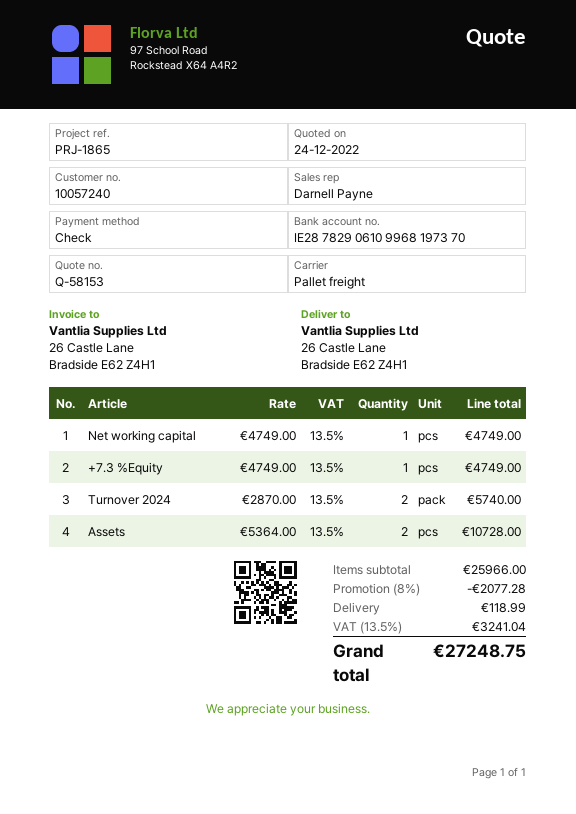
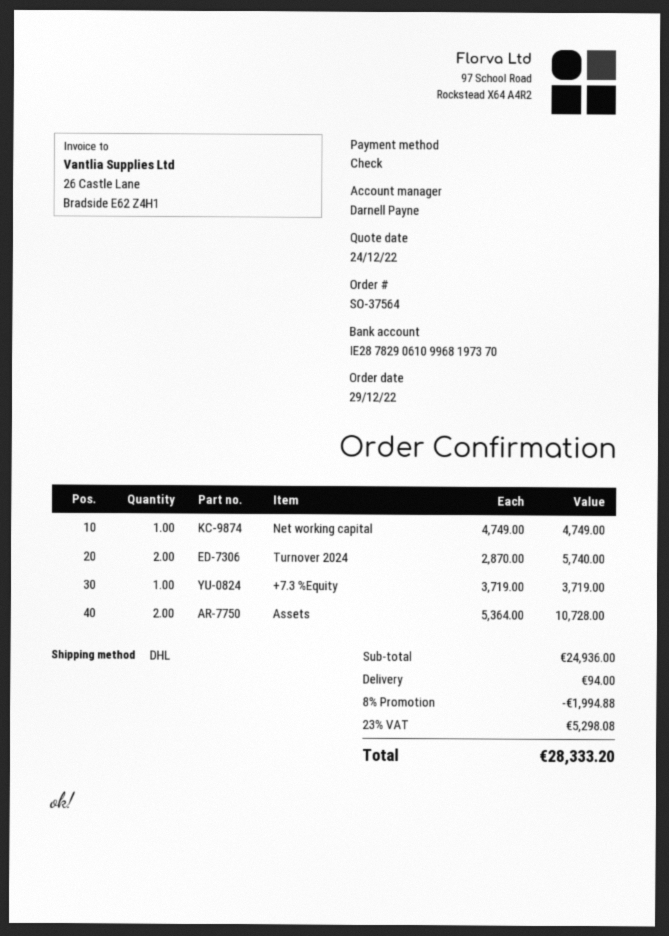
shipping method: pallet freight -> DHL
+7.3 %Equity: 1 x 4749.00 = 4749.00 -> 1 x 3719.00 = 3719.00
subtotal: 25966.00 -> 24936.00
discount: 8% = 2077.28 -> 8% = 1994.88
shipping: 118.99 -> 94.00
tax: 13.5% = 3241.04 -> 23% = 5298.08
total: 27248.75 -> 28333.20

